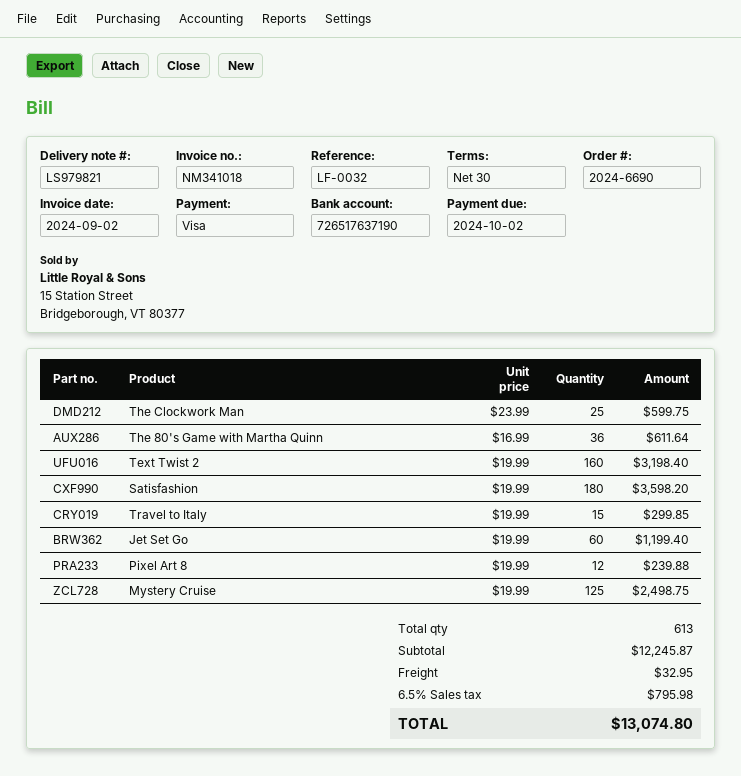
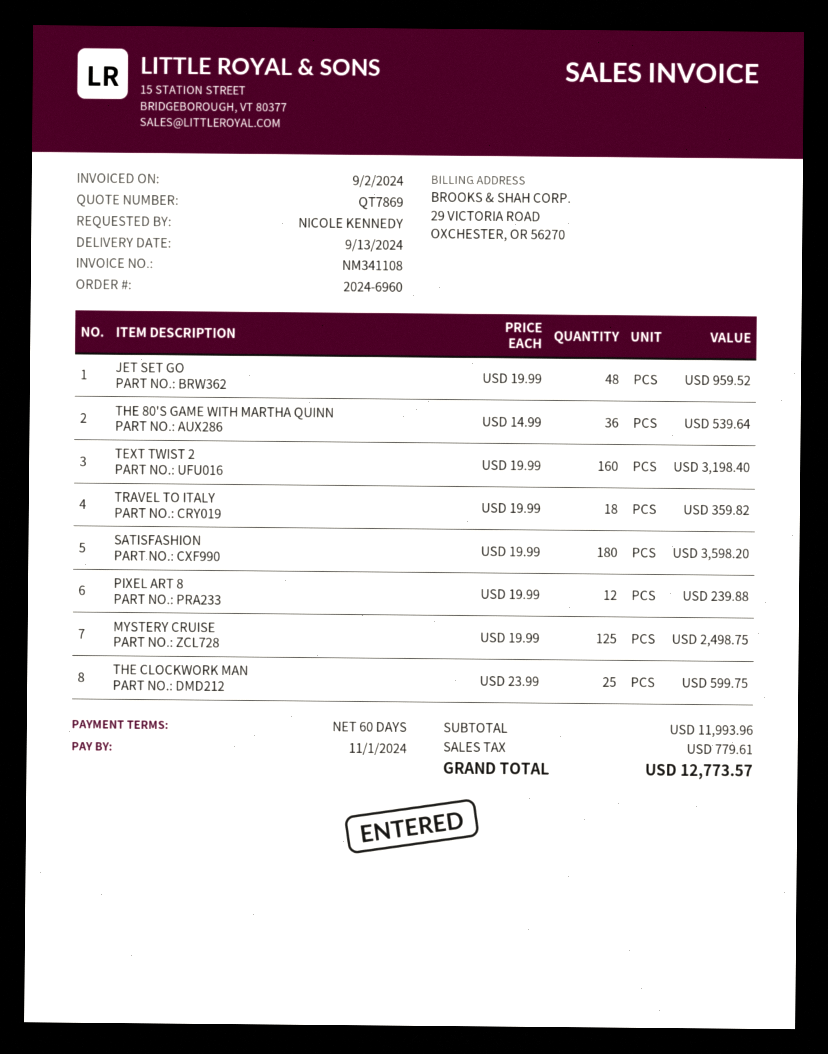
order number: 2024-6690 -> 2024-6960
invoice number: NM341018 -> NM341108
payment terms: 30 days -> 60 days
due date: 2024-10-02 -> 2024-11-01
The 80's Game with Martha Quinn: 36 x 16.99 = 611.64 -> 36 x 14.99 = 539.64
Travel to Italy: 15 x 19.99 = 299.85 -> 18 x 19.99 = 359.82
Jet Set Go: 60 x 19.99 = 1199.40 -> 48 x 19.99 = 959.52
subtotal: 12245.87 -> 11993.96
shipping: 32.95 -> none
tax: 795.98 -> 779.61
total: 13074.80 -> 12773.57

